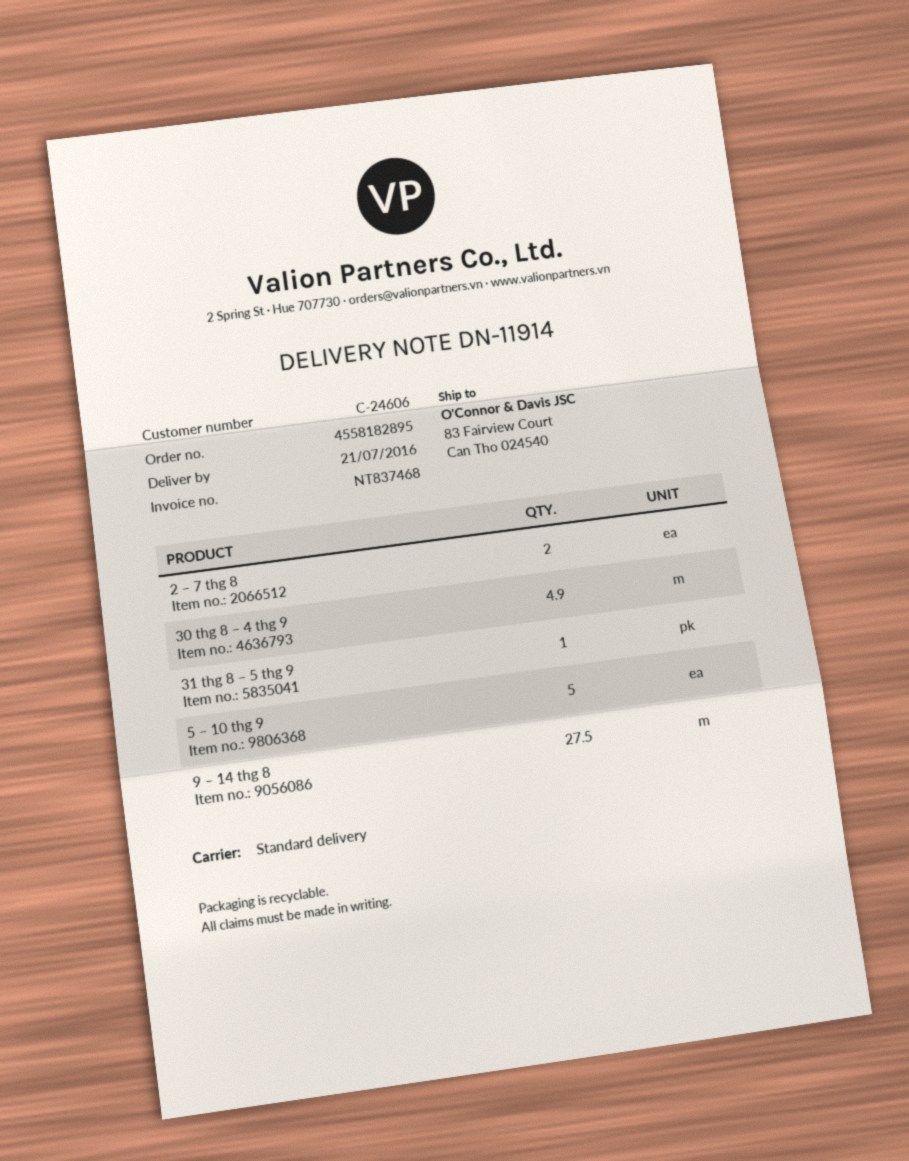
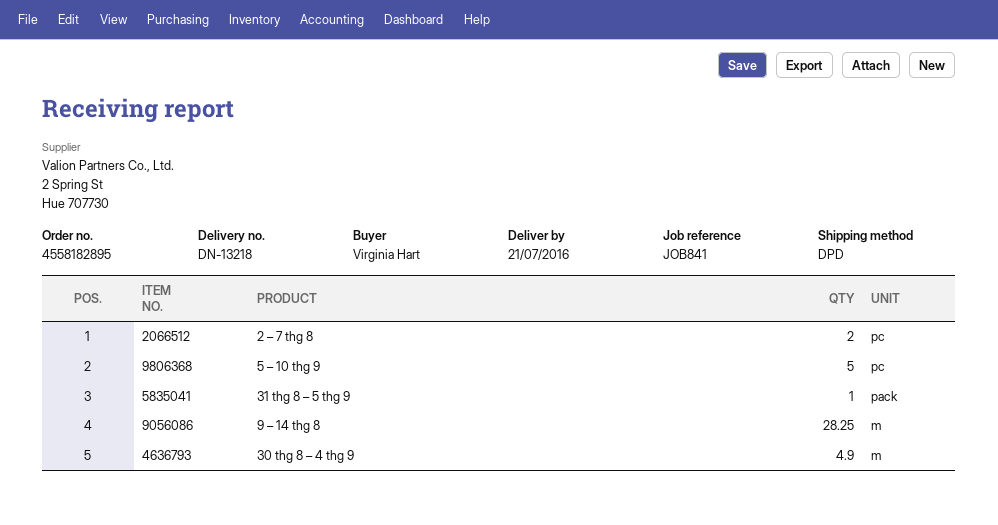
delivery note number: DN-11914 -> DN-13218
shipping method: standard -> DPD
9 – 14 thg 8: 27.5 -> 28.25

